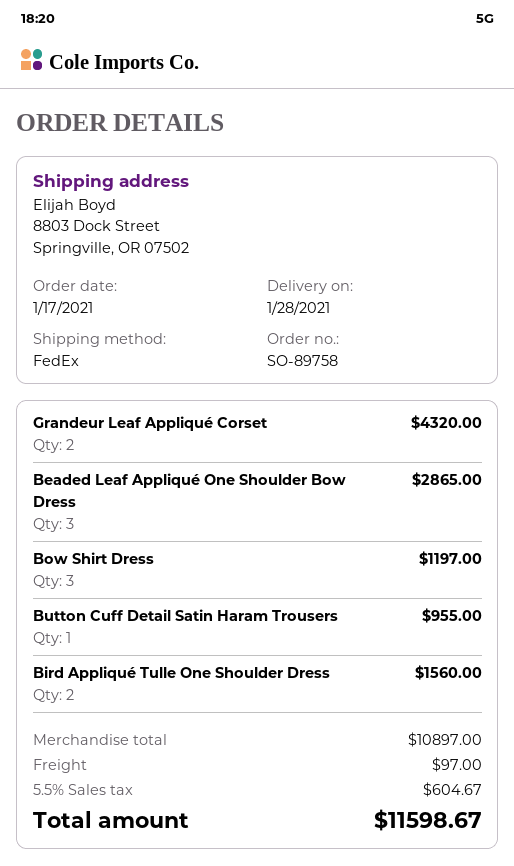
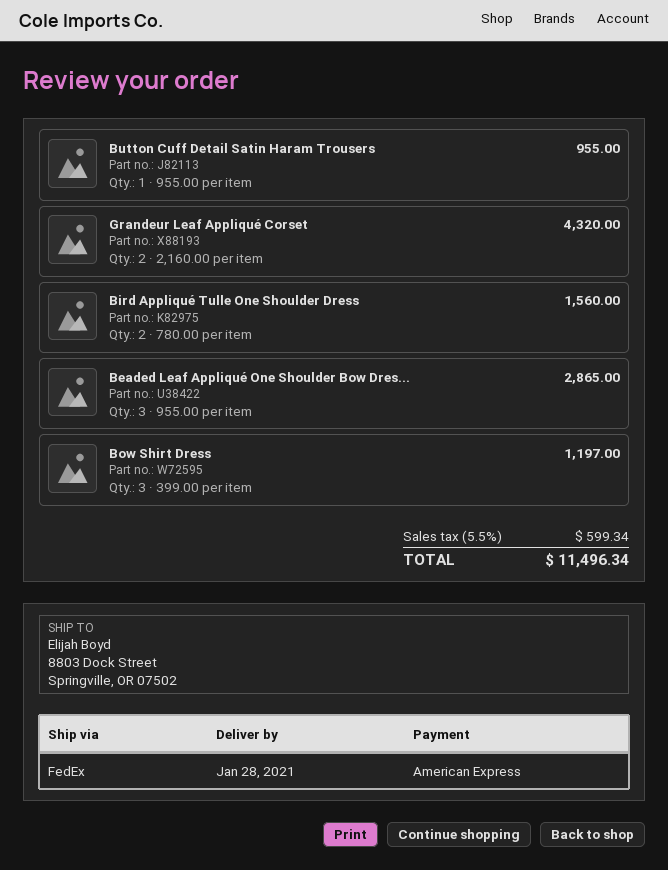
shipping: 97.00 -> none
tax: 5.5% = 604.67 -> 5.5% = 599.34
total: 11598.67 -> 11496.34

